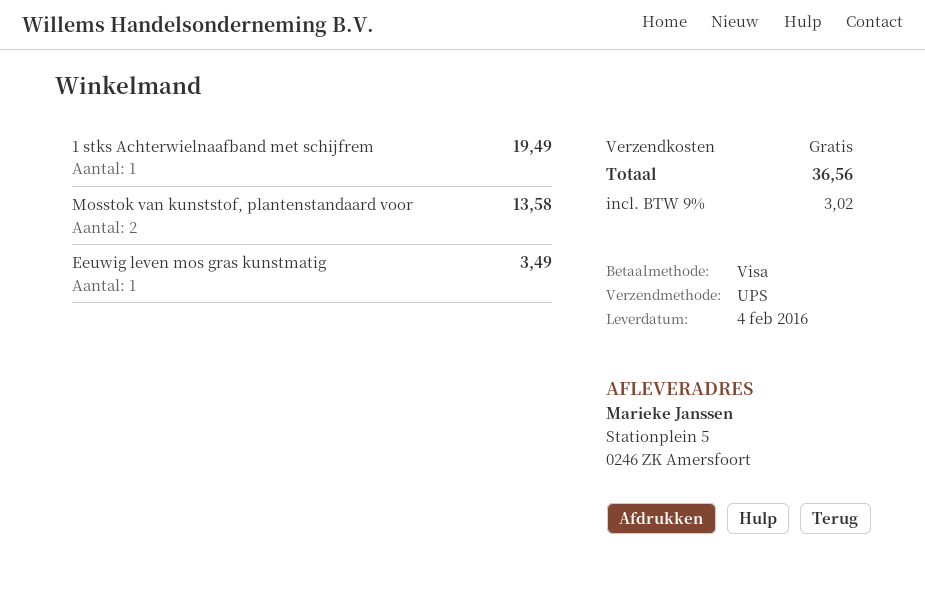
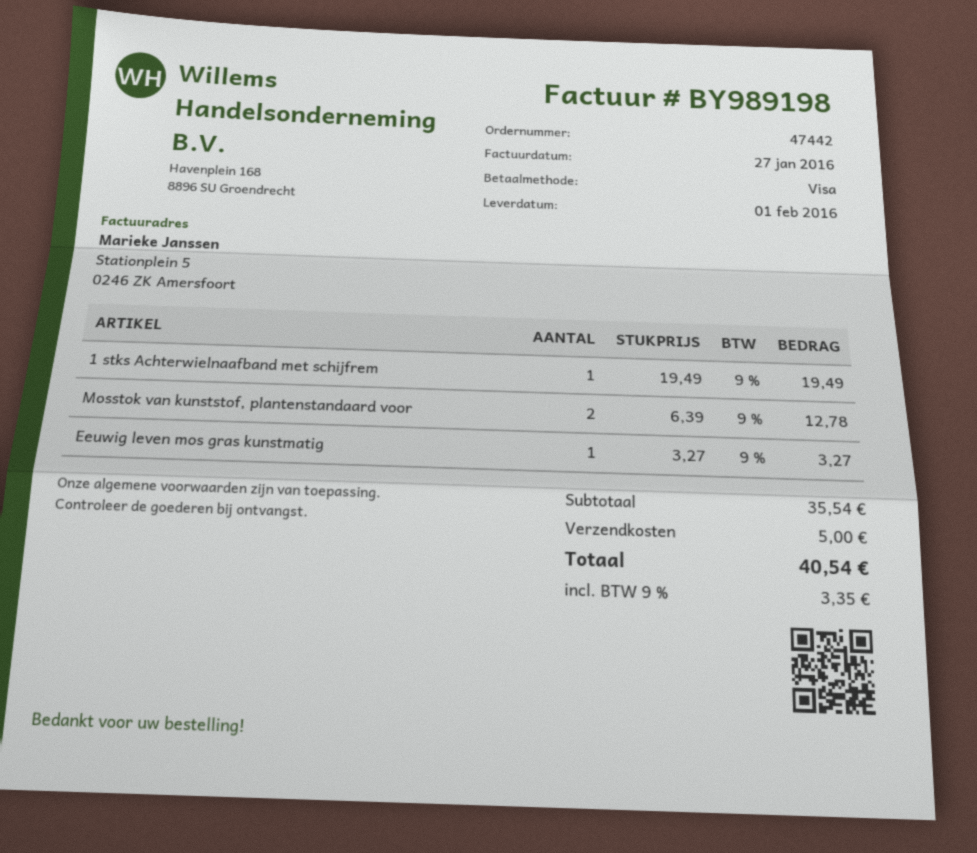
delivery date: 2016-02-04 -> 2016-02-01
Mosstok van kunststof, plantenstandaard voor: 2 for 13.58 -> 2 for 12.78
Eeuwig leven mos gras kunstmatig: 1 for 3.49 -> 1 for 3.27
shipping: 0.00 -> 5.00
tax: 9% = 3.02 -> 9% = 3.35
total: 36.56 -> 40.54

